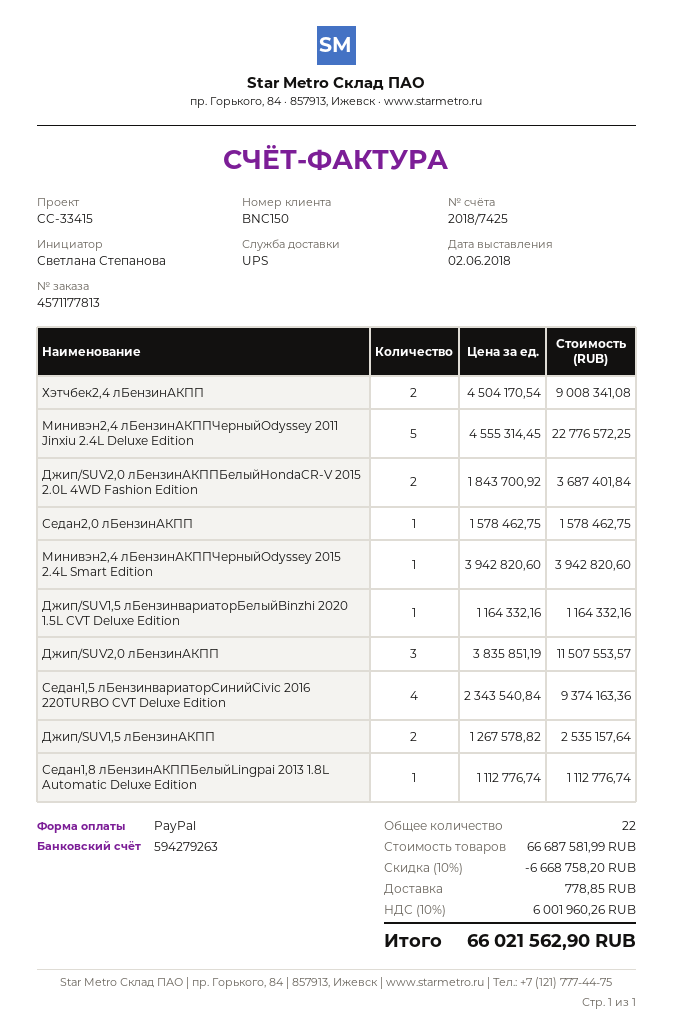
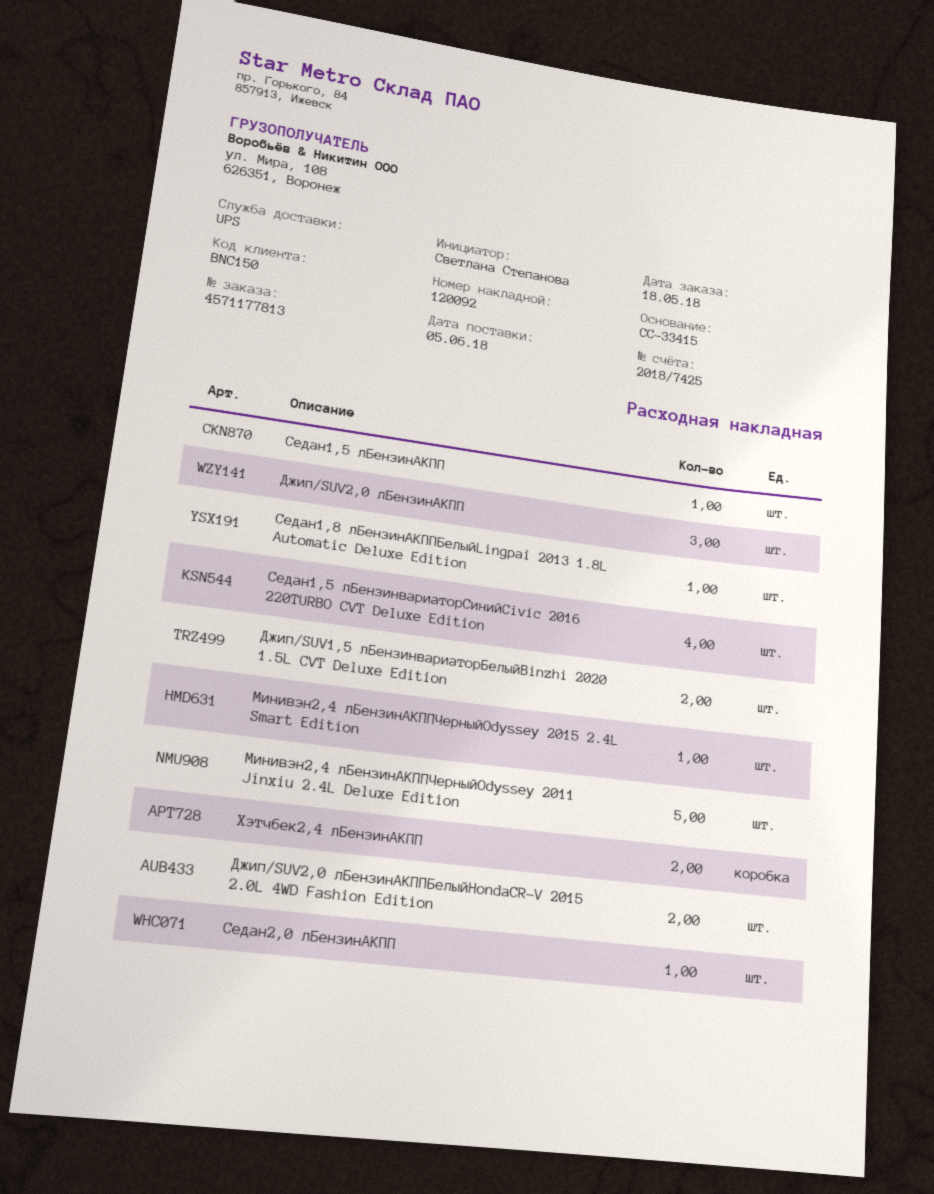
Джип/SUV1,5 лБензинвариаторБелыйBinzhi 2020 1.5L CVT Deluxe Edition: 1 -> 2
Джип/SUV1,5 лБензинАКПП: 2 -> none
Седан1,5 лБензинАКПП: none -> 1

